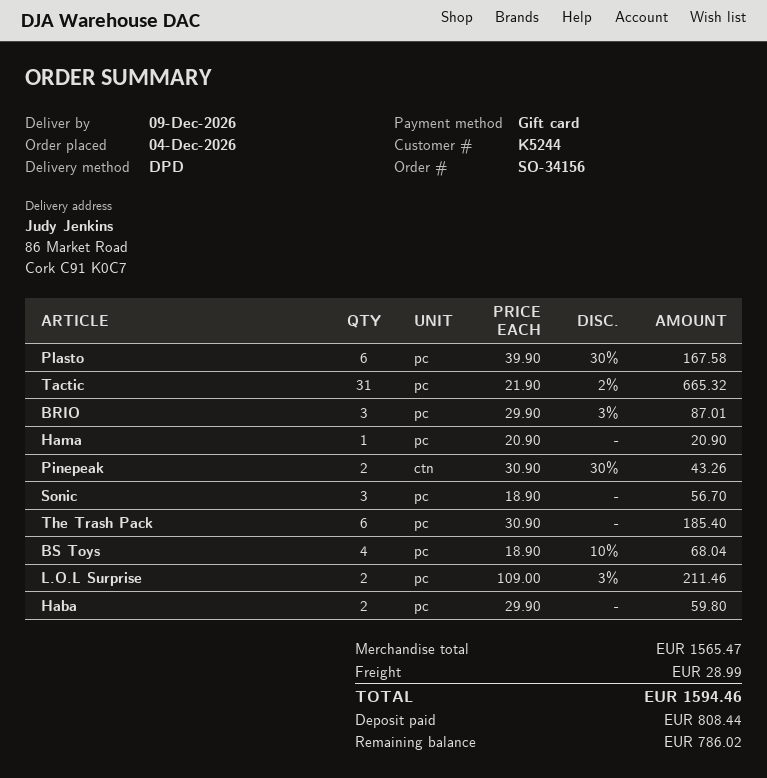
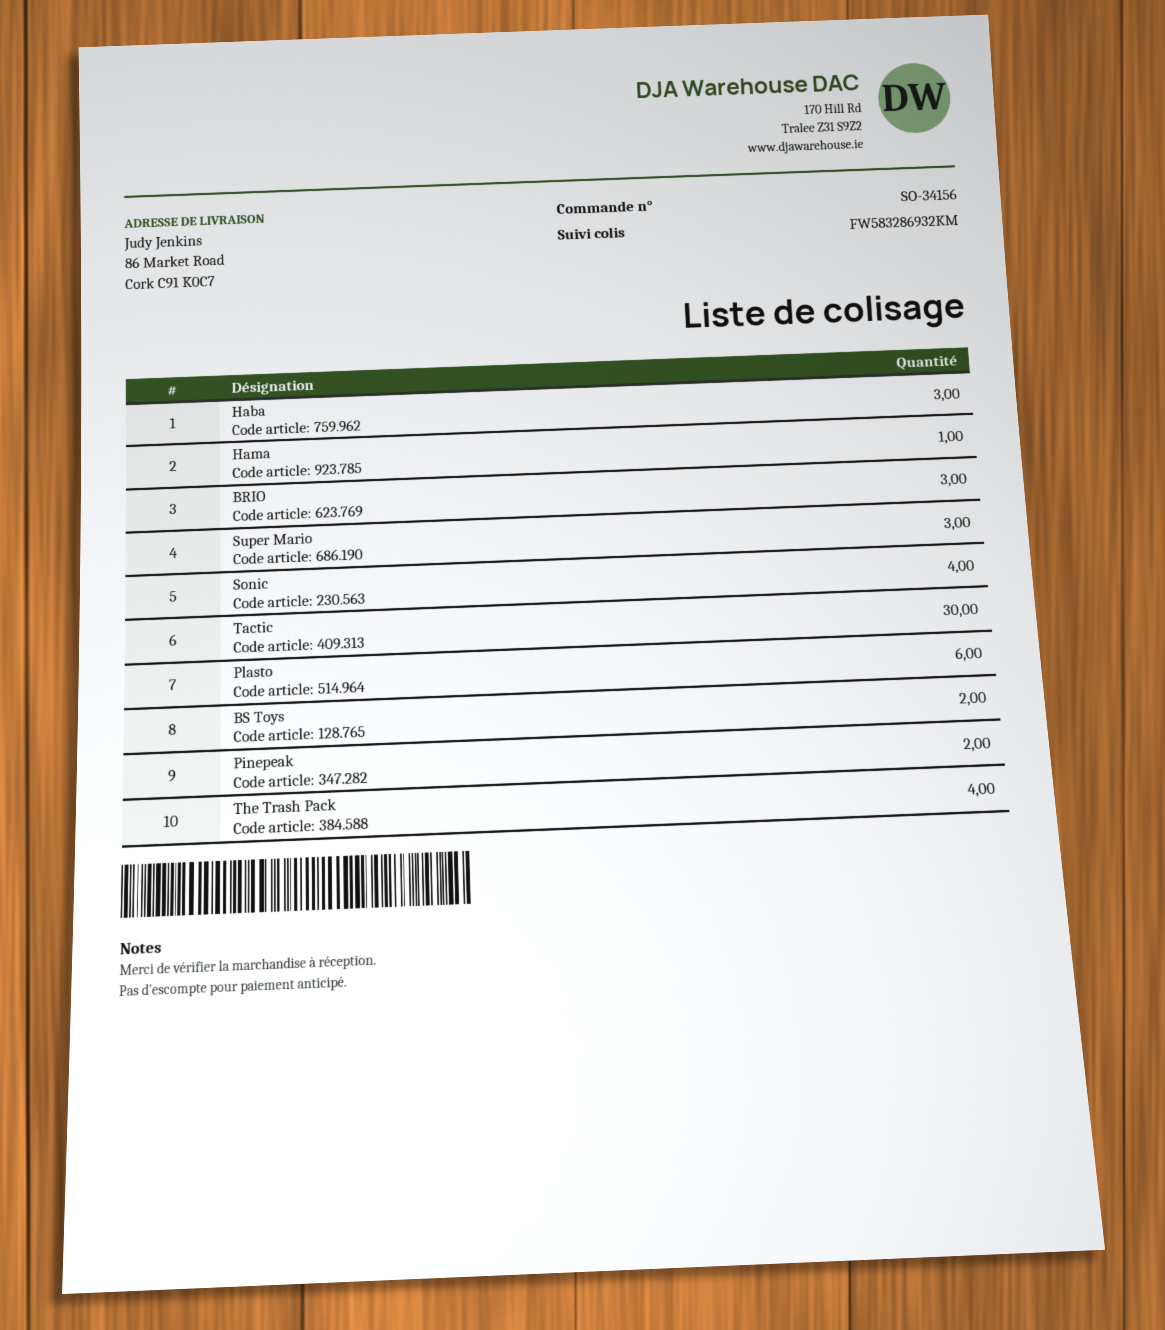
Tactic: 31 -> 30
Sonic: 3 -> 4
The Trash Pack: 6 -> 4
BS Toys: 4 -> 2
L.O.L Surprise: 2 -> none
Haba: 2 -> 3
Super Mario: none -> 3

